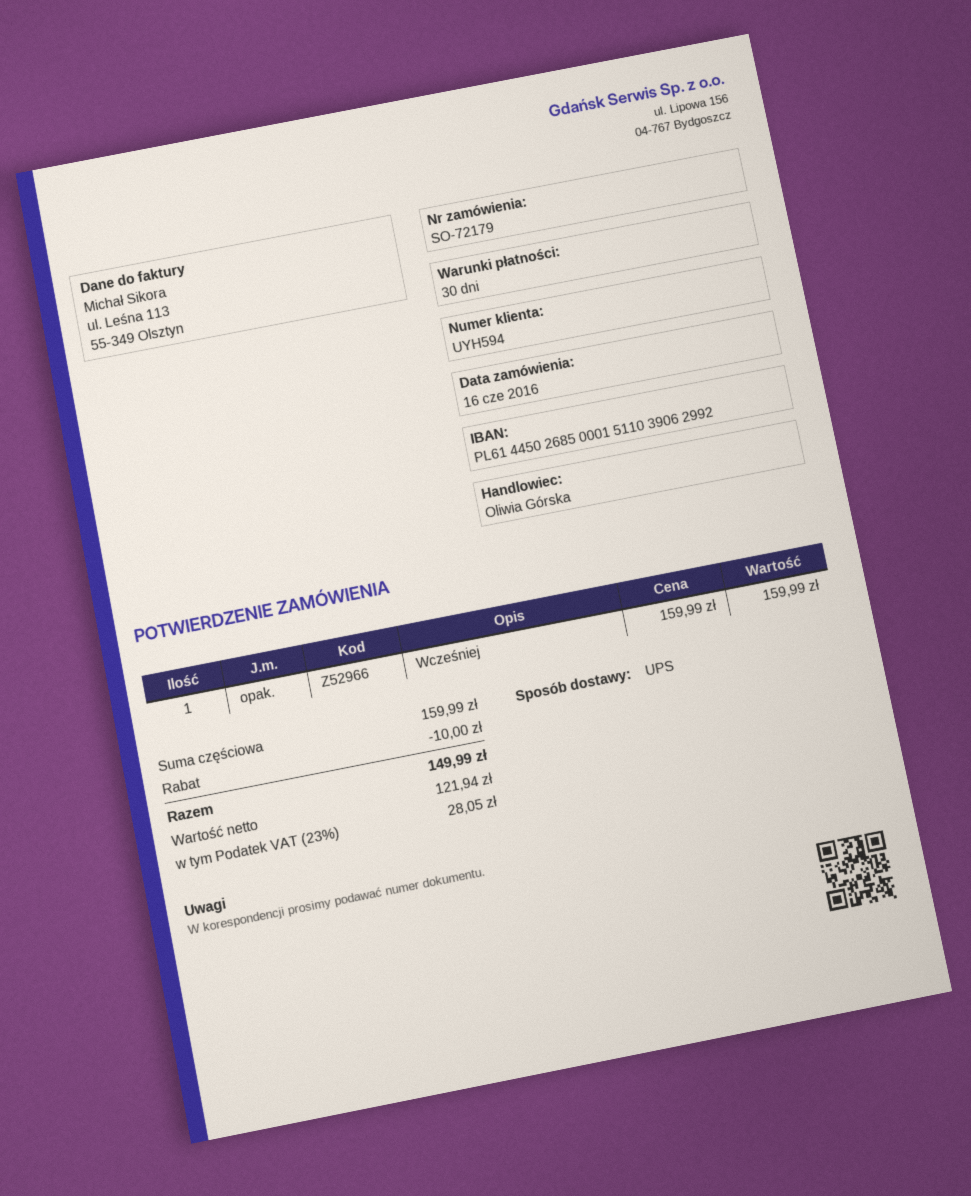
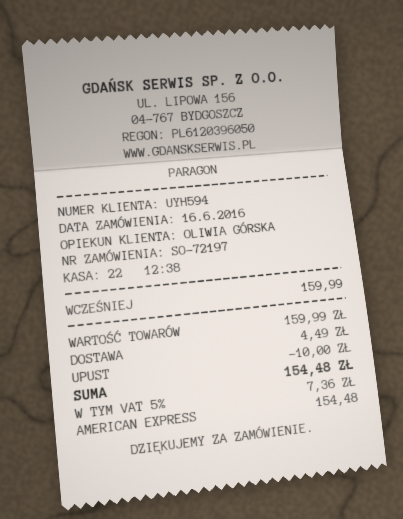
order number: SO-72179 -> SO-72197
shipping: none -> 4.49
tax: 23% = 28.05 -> 5% = 7.36
total: 149.99 -> 154.48

